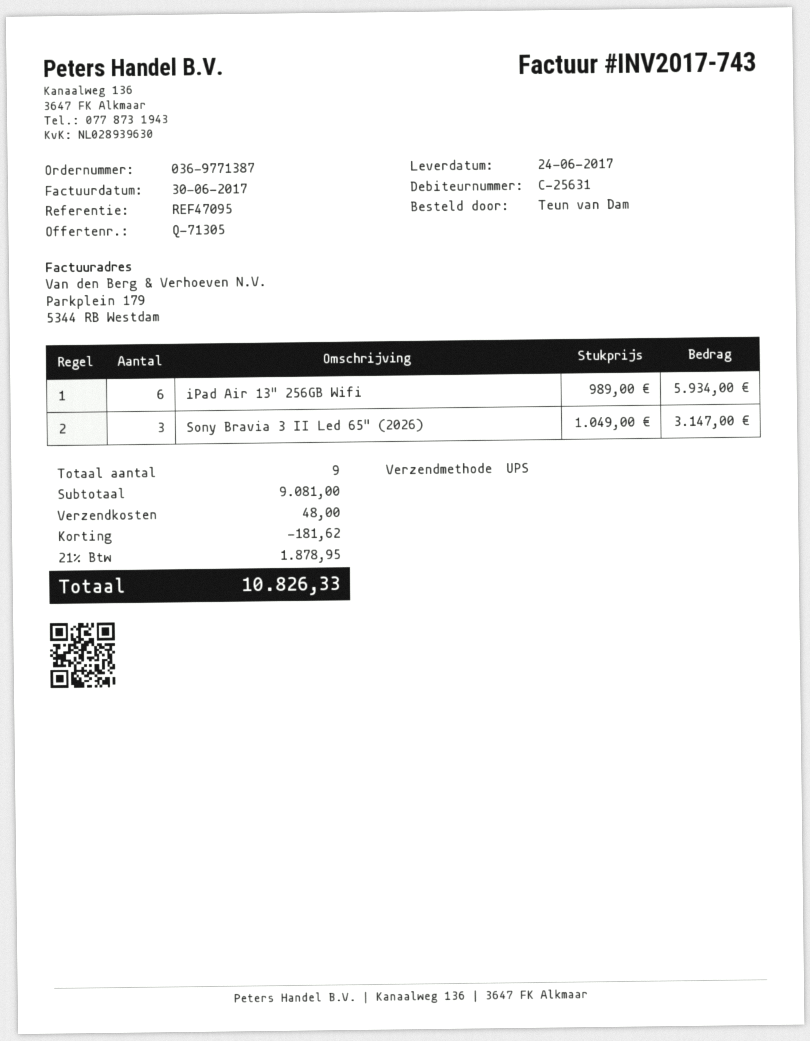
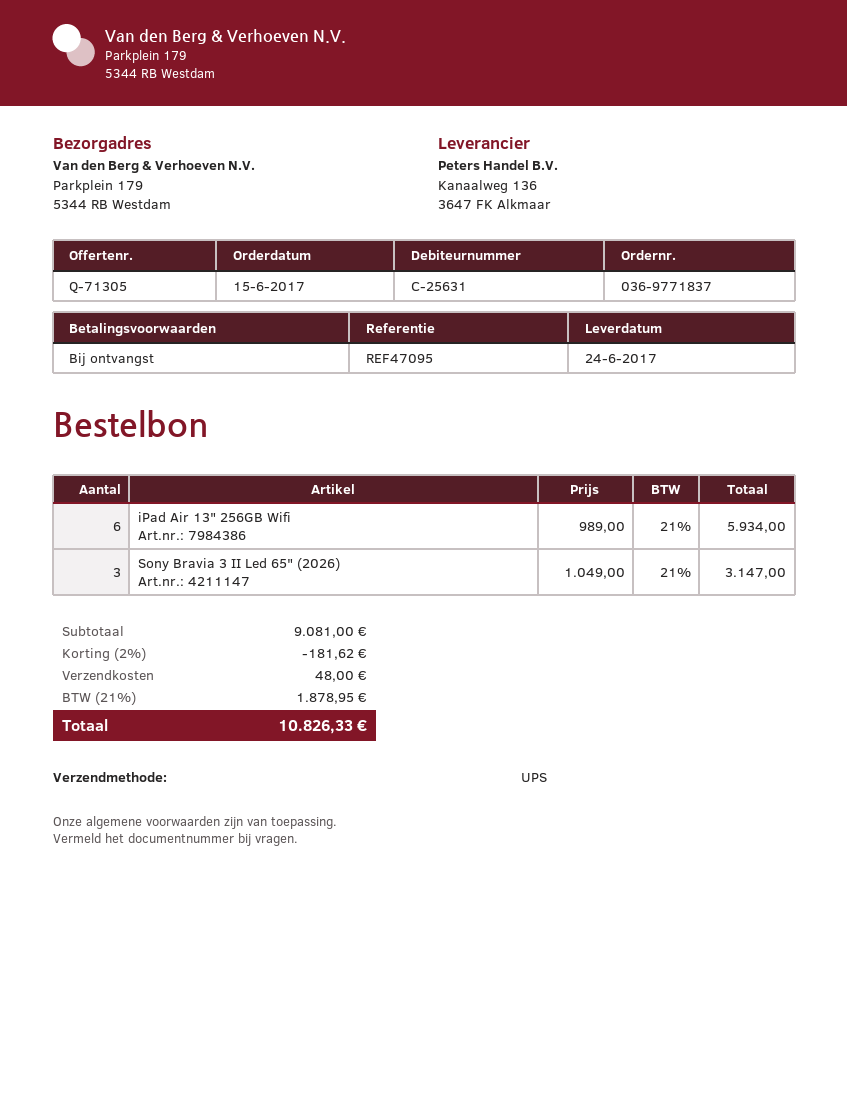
order number: 036-9771387 -> 036-9771837

